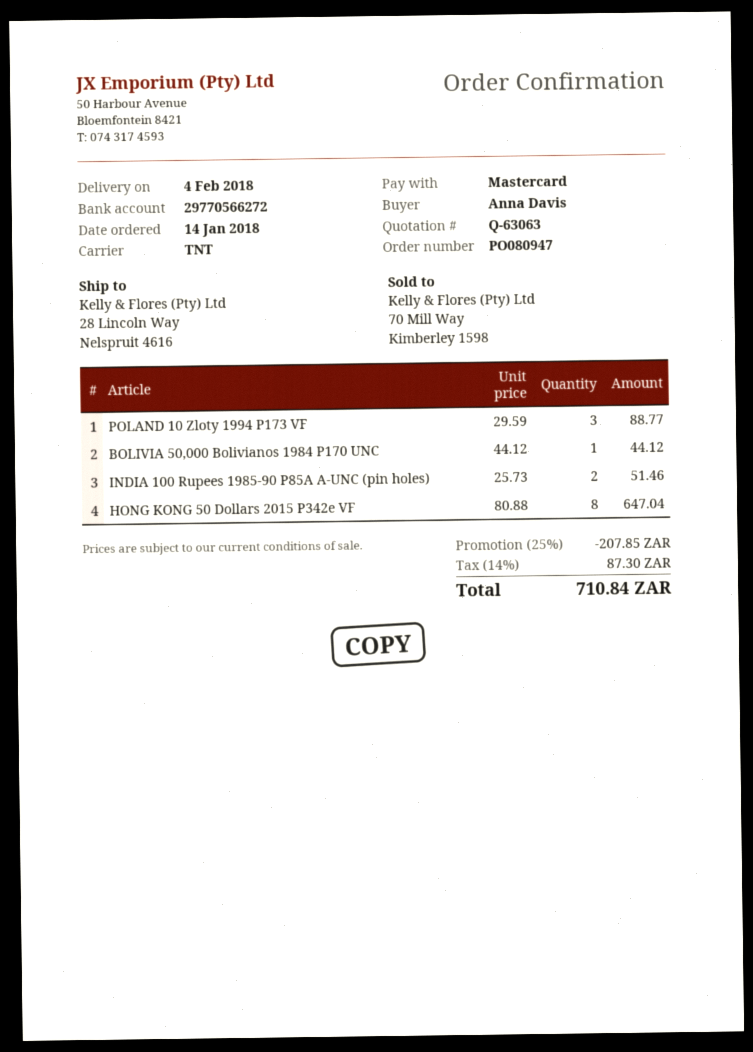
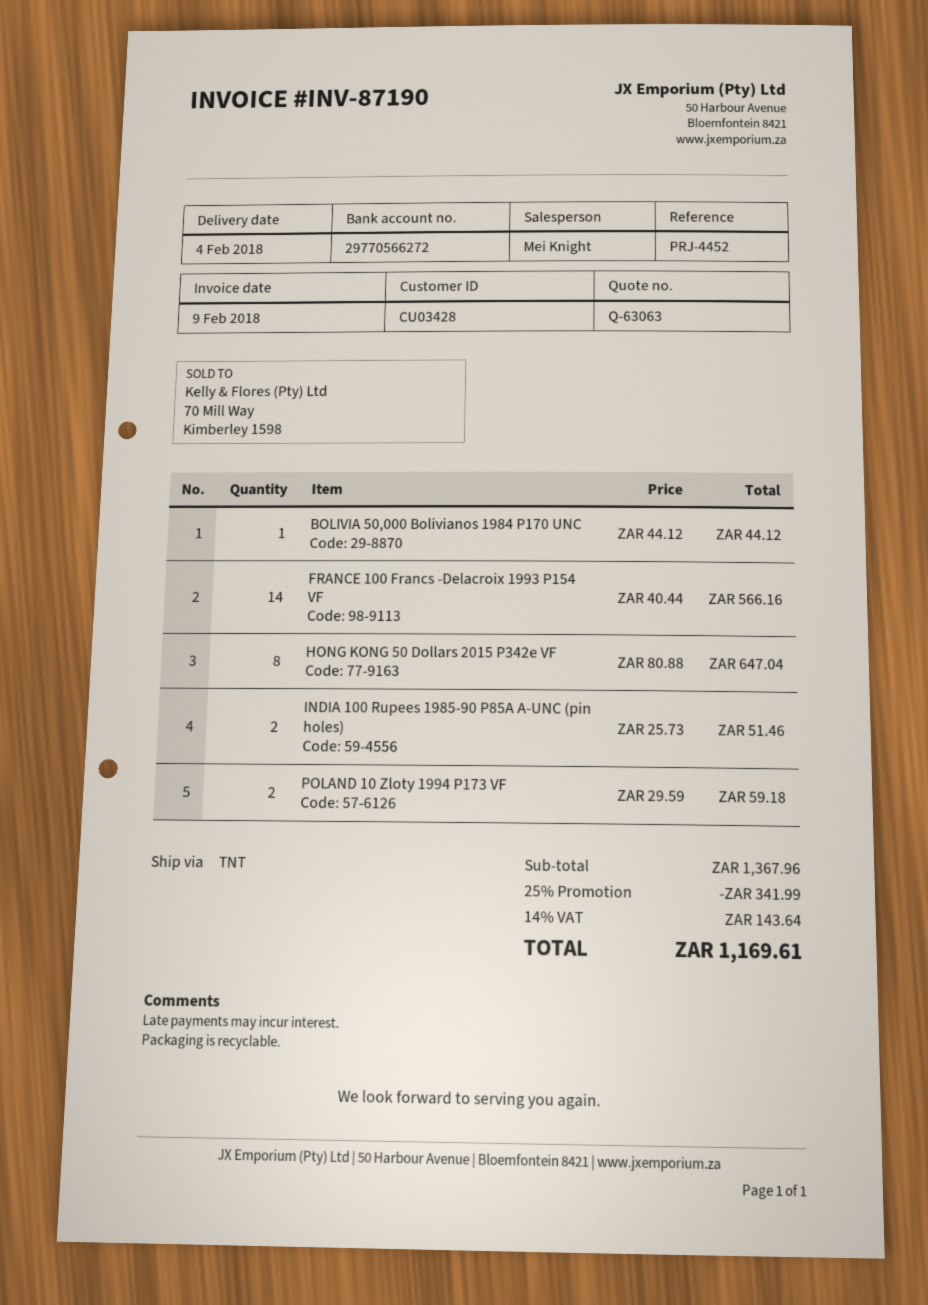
POLAND 10 Zloty 1994 P173 VF: 3 x 29.59 = 88.77 -> 2 x 29.59 = 59.18
FRANCE 100 Francs -Delacroix 1993 P154 VF: none -> 14 x 40.44 = 566.16
discount: 25% = 207.85 -> 25% = 341.99
tax: 14% = 87.30 -> 14% = 143.64
total: 710.84 -> 1169.61

